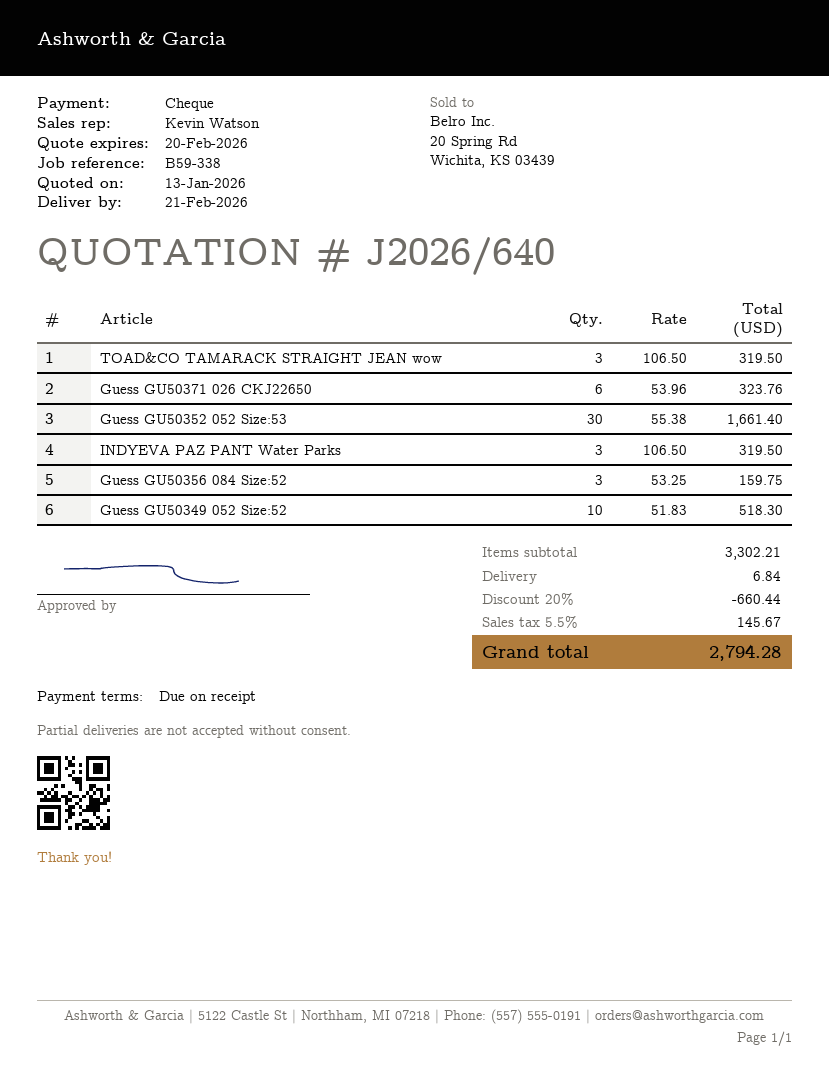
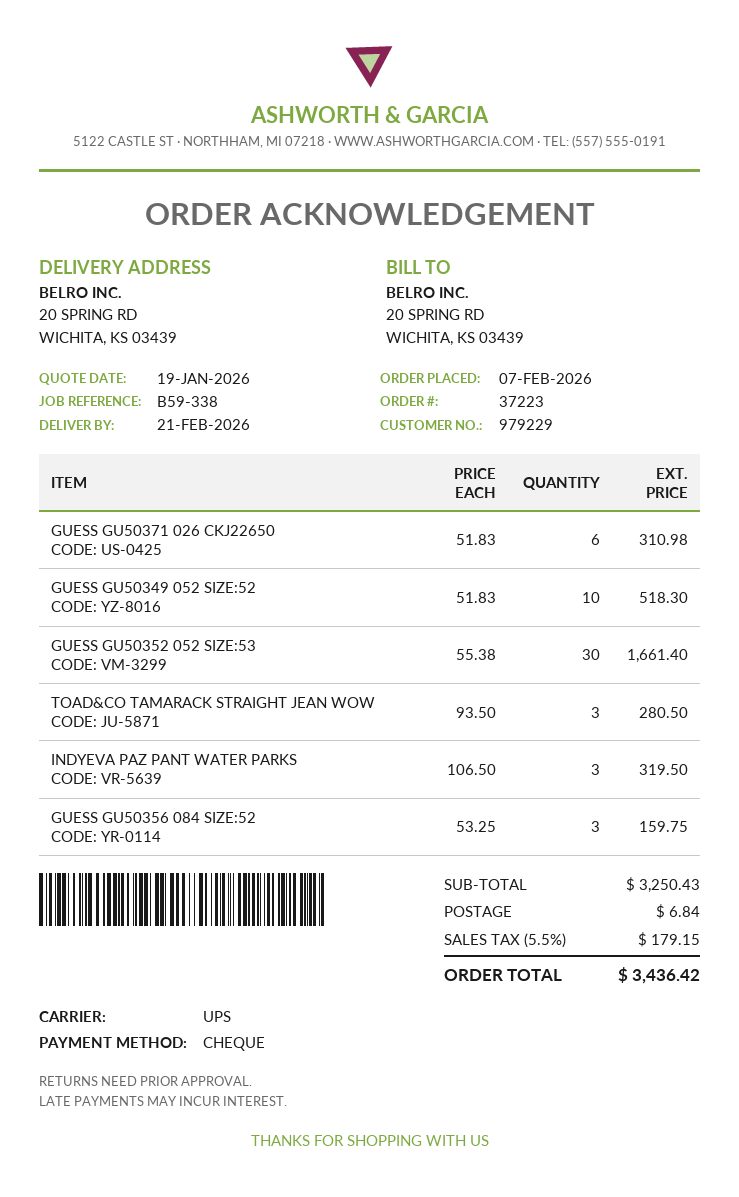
quote date: 2026-01-13 -> 2026-01-19
TOAD&CO TAMARACK STRAIGHT JEAN wow: 3 x 106.50 = 319.50 -> 3 x 93.50 = 280.50
Guess GU50371 026 CKJ22650: 6 x 53.96 = 323.76 -> 6 x 51.83 = 310.98
subtotal: 3302.21 -> 3250.43
discount: 20% = 660.44 -> none
tax: 5.5% = 145.67 -> 5.5% = 179.15
total: 2794.28 -> 3436.42

